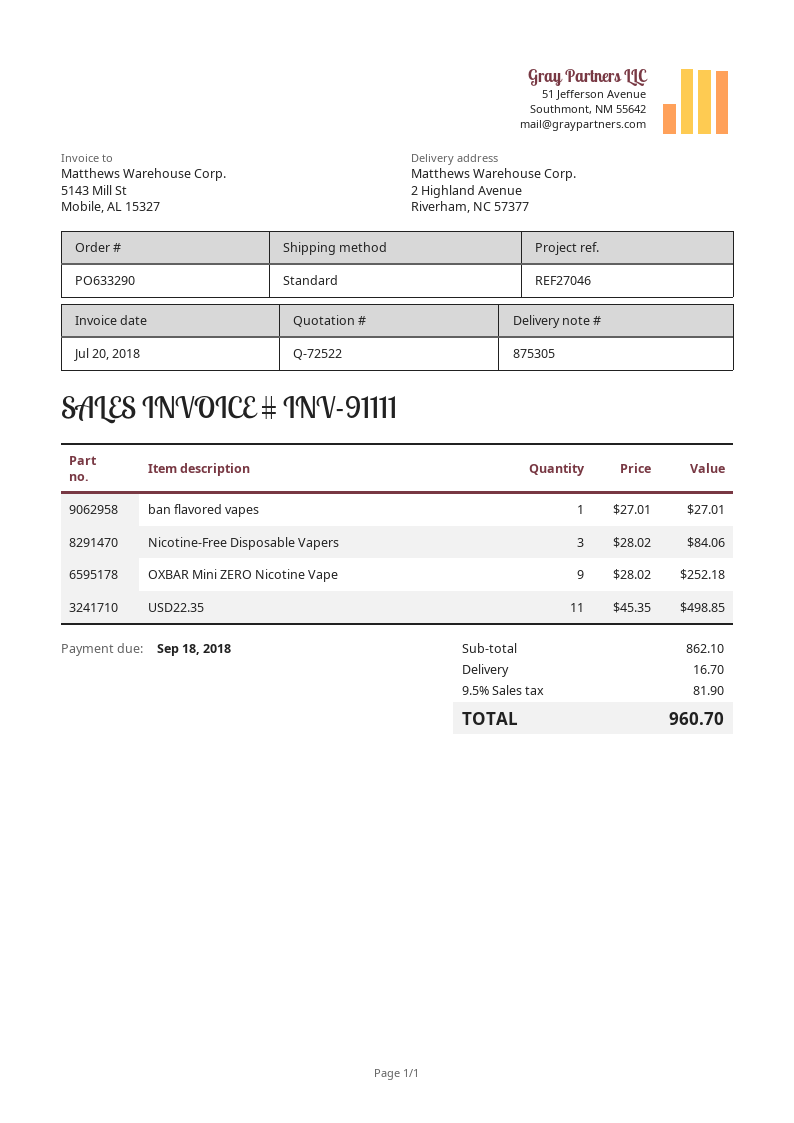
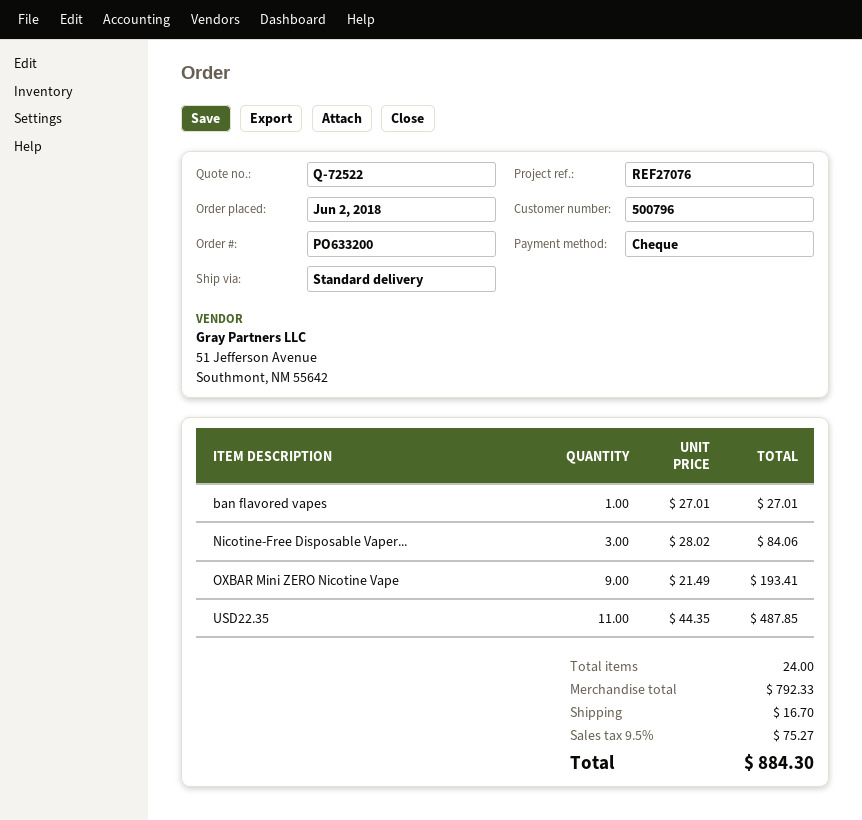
order number: PO633290 -> PO633200
reference: REF27046 -> REF27076
OXBAR Mini ZERO Nicotine Vape: 9 x 28.02 = 252.18 -> 9 x 21.49 = 193.41
USD22.35: 11 x 45.35 = 498.85 -> 11 x 44.35 = 487.85
subtotal: 862.10 -> 792.33
tax: 9.5% = 81.90 -> 9.5% = 75.27
total: 960.70 -> 884.30

